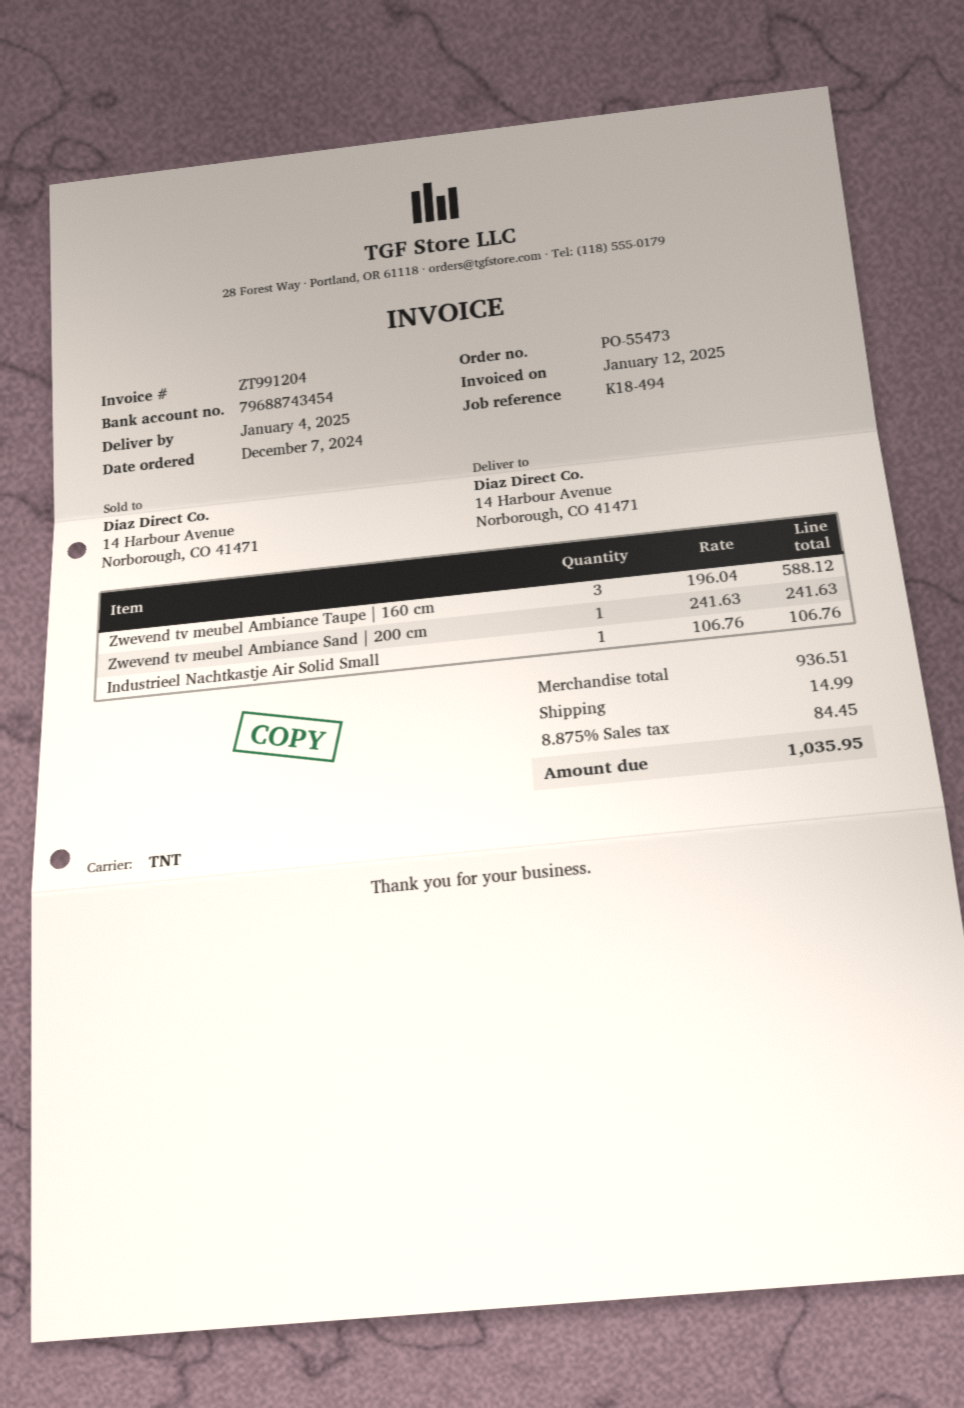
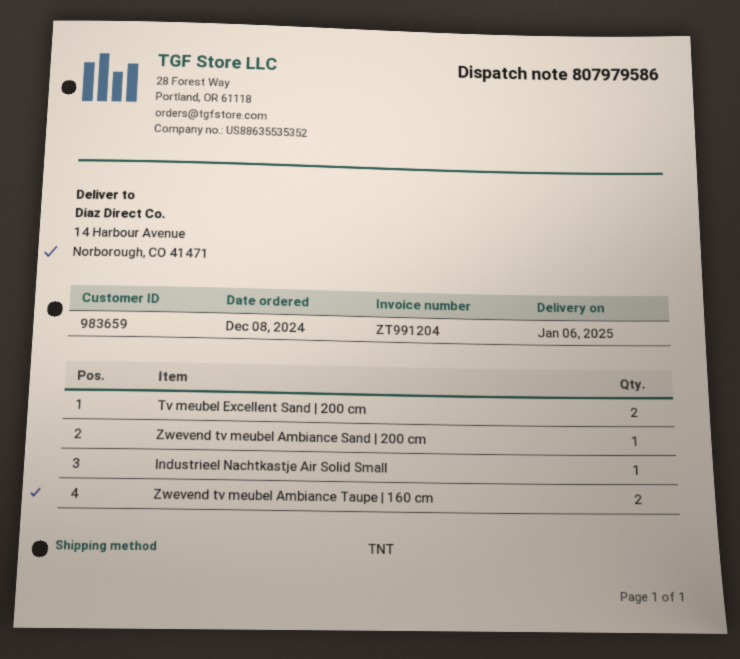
order date: 2024-12-07 -> 2024-12-08
delivery date: 2025-01-04 -> 2025-01-06
Zwevend tv meubel Ambiance Taupe | 160 cm: 3 -> 2
Tv meubel Excellent Sand | 200 cm: none -> 2

